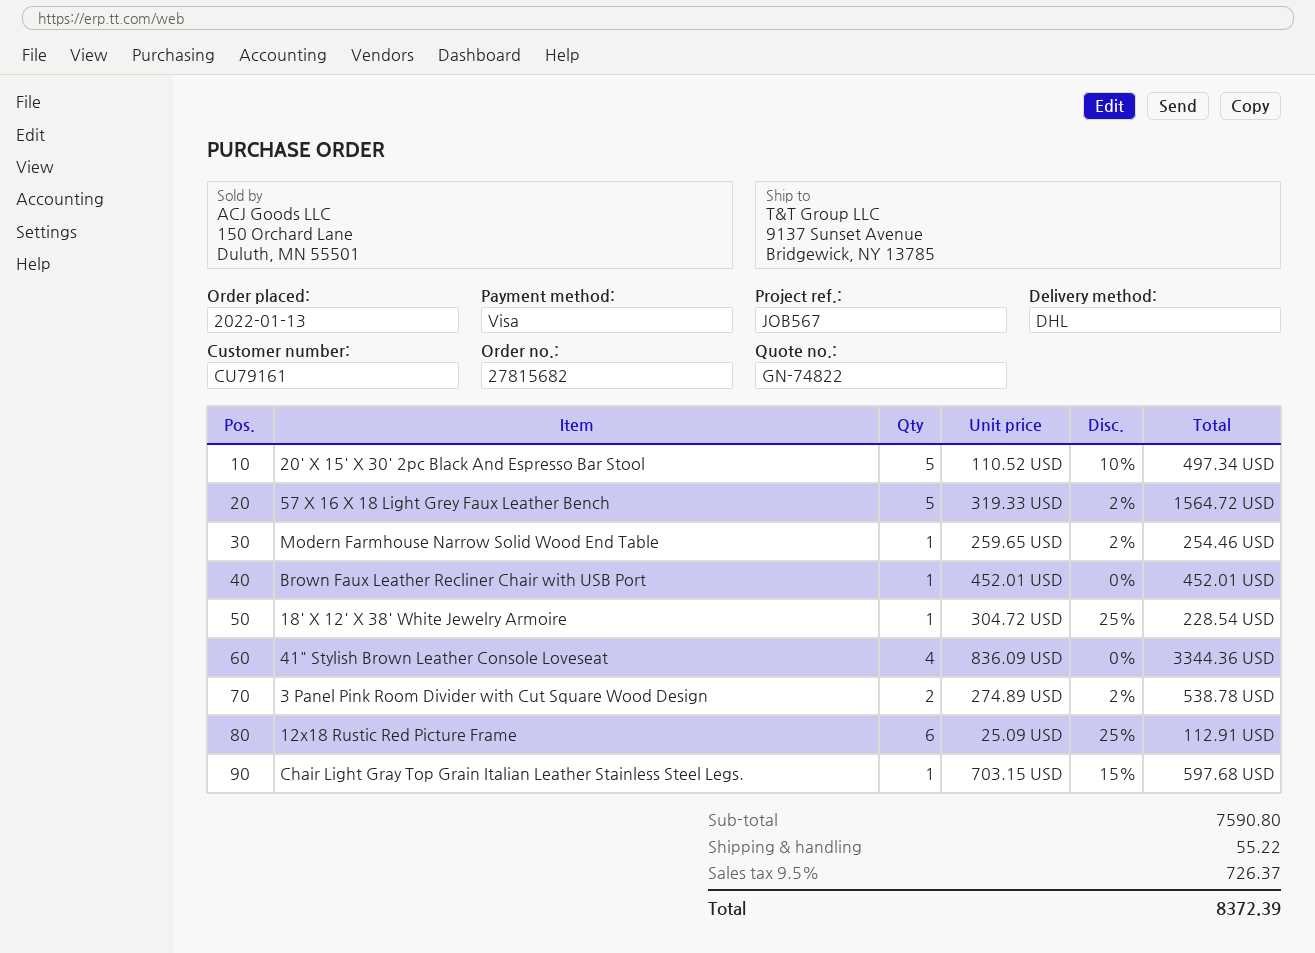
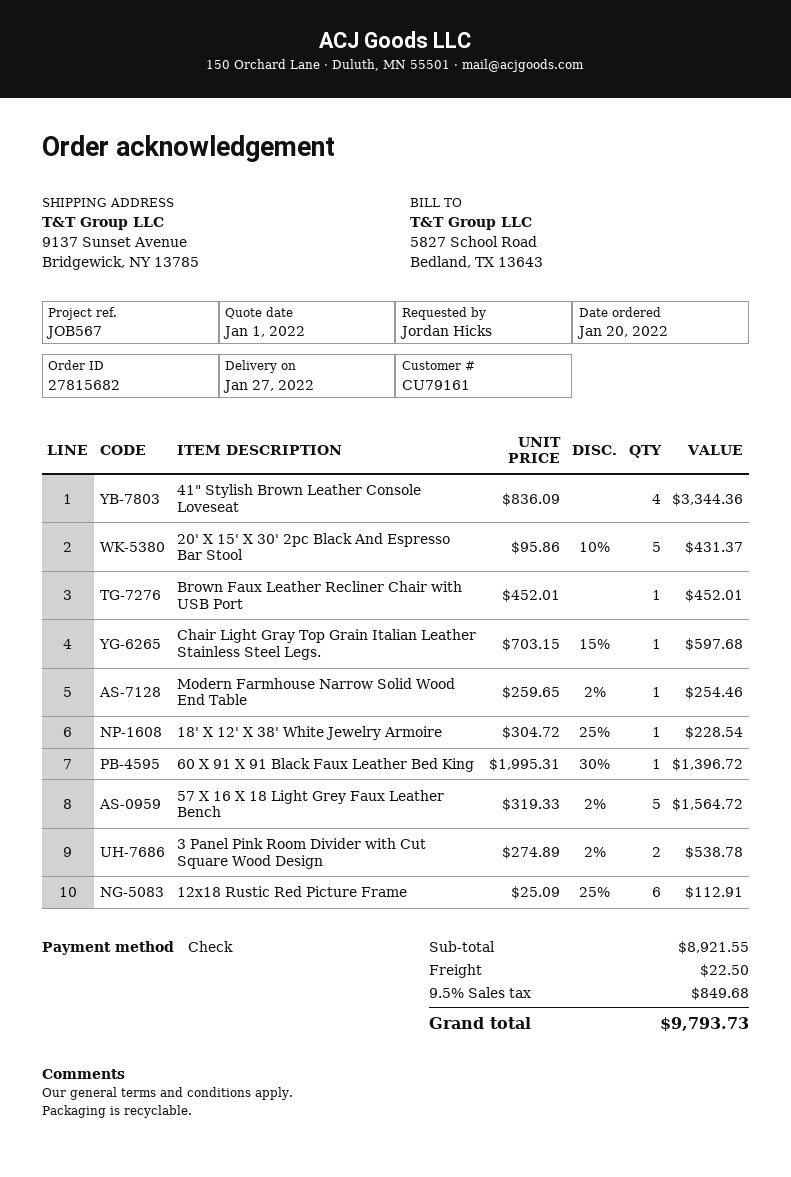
order date: 2022-01-13 -> 2022-01-20
payment method: Visa -> cheque
20' X 15' X 30' 2pc Black And Espresso Bar Stool: 5 x 110.52 - 10% = 497.34 -> 5 x 95.86 - 10% = 431.37
60 X 91 X 91 Black Faux Leather Bed King: none -> 1 x 1995.31 - 30% = 1396.72
subtotal: 7590.80 -> 8921.55
shipping: 55.22 -> 22.50
tax: 9.5% = 726.37 -> 9.5% = 849.68
total: 8372.39 -> 9793.73

